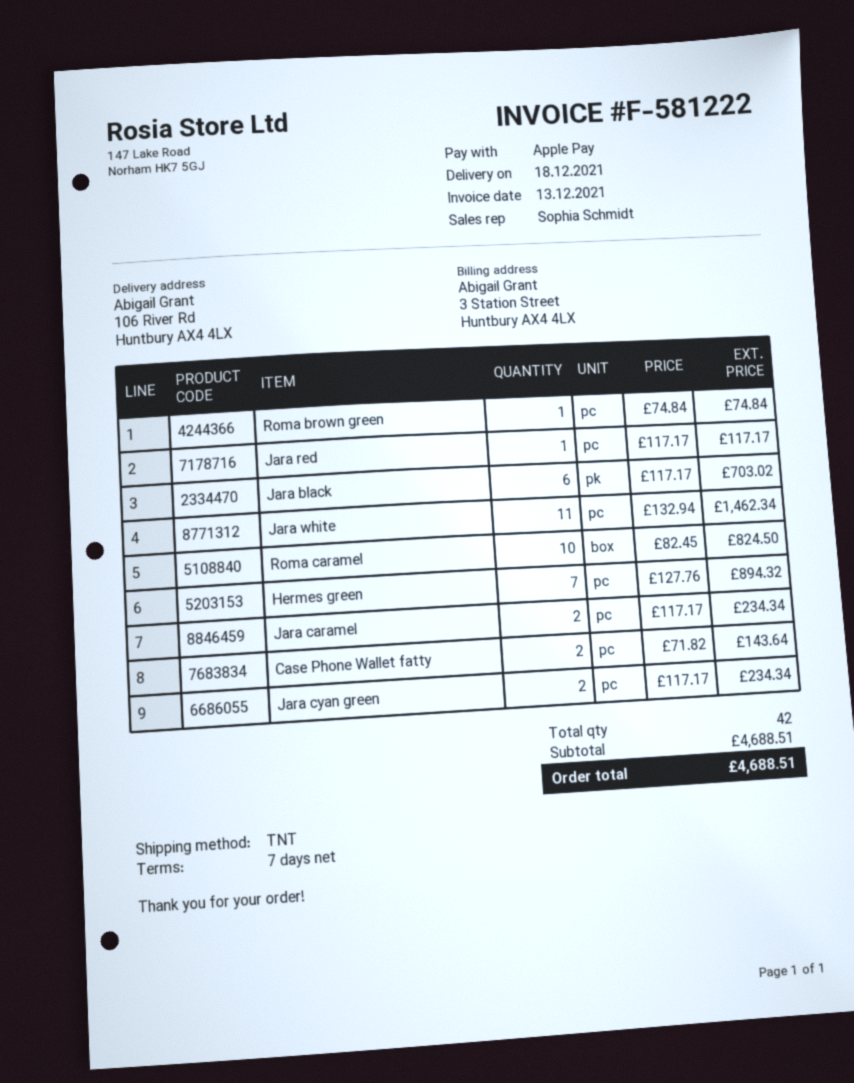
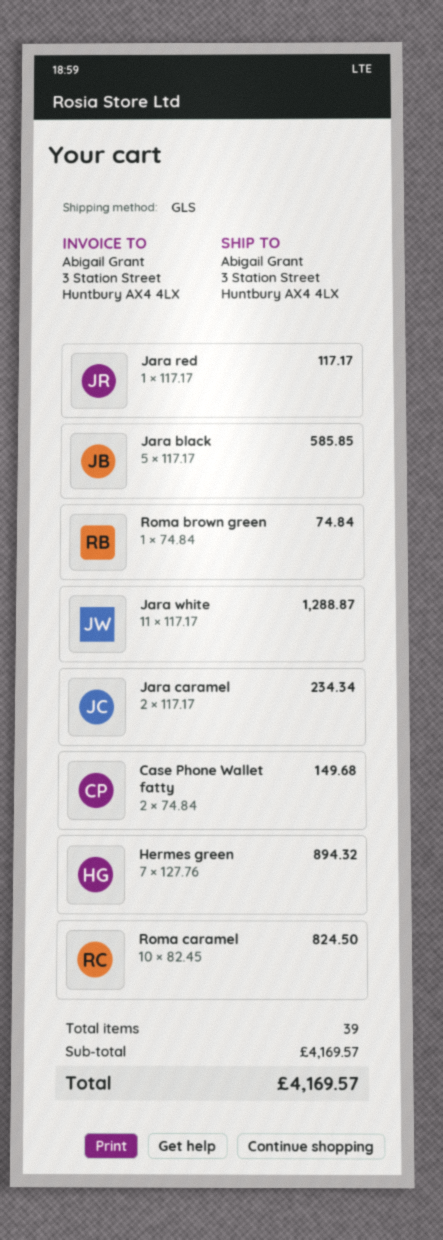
shipping method: TNT -> GLS
ship to: 106 River Rd, Huntbury AX4 4LX -> 3 Station Street, Huntbury AX4 4LX
Jara black: 6 x 117.17 = 703.02 -> 5 x 117.17 = 585.85
Jara white: 11 x 132.94 = 1462.34 -> 11 x 117.17 = 1288.87
Case Phone Wallet fatty: 2 x 71.82 = 143.64 -> 2 x 74.84 = 149.68
Jara cyan green: 2 x 117.17 = 234.34 -> none
total quantity: 42 -> 39
subtotal: 4688.51 -> 4169.57
total: 4688.51 -> 4169.57

